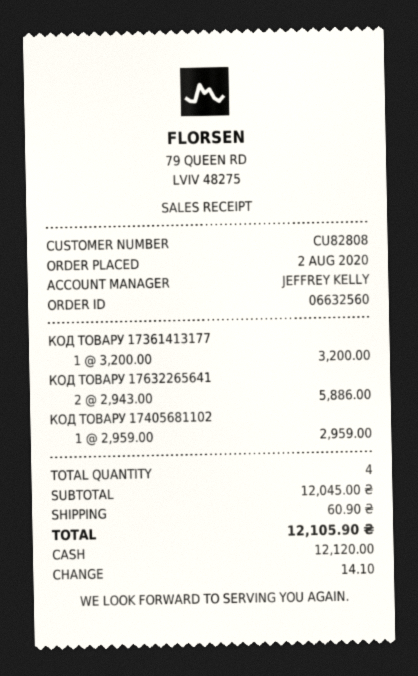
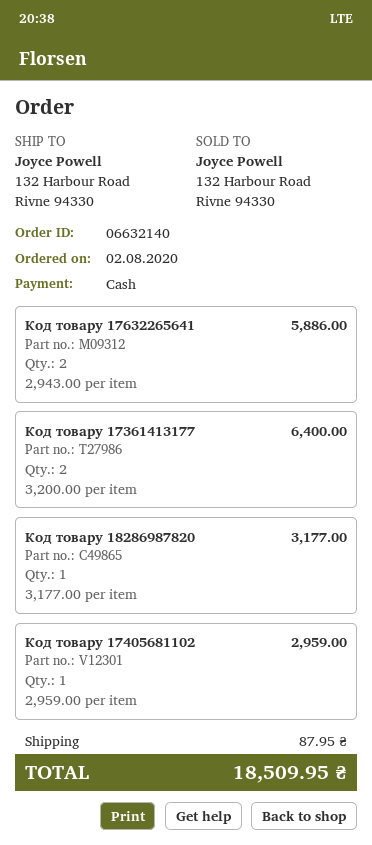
order number: 06632560 -> 06632140
КОД ТОВАРУ 17361413177: 1 x 3200.00 = 3200.00 -> 2 x 3200.00 = 6400.00
Код товару 18286987820: none -> 1 x 3177.00 = 3177.00
shipping: 60.90 -> 87.95
total: 12105.90 -> 18509.95

